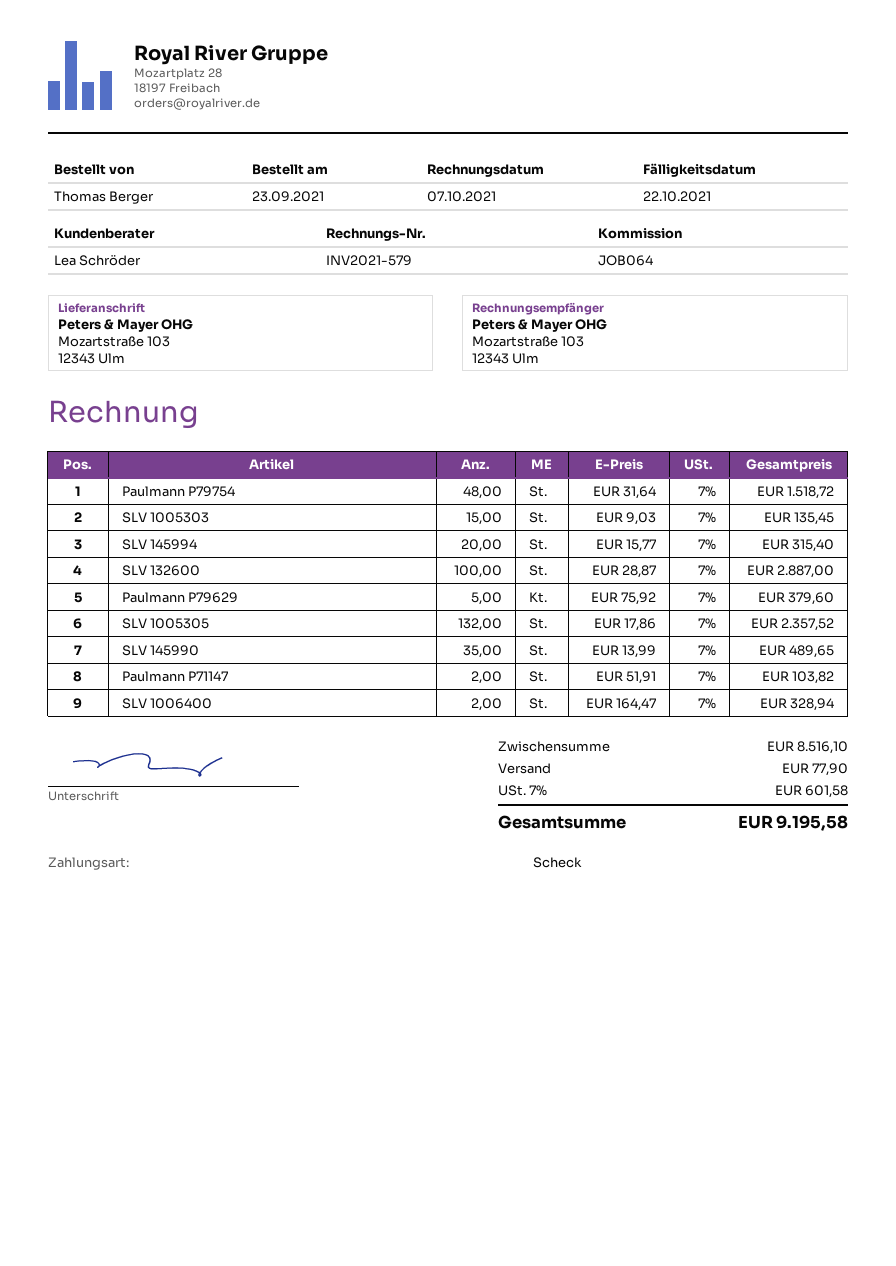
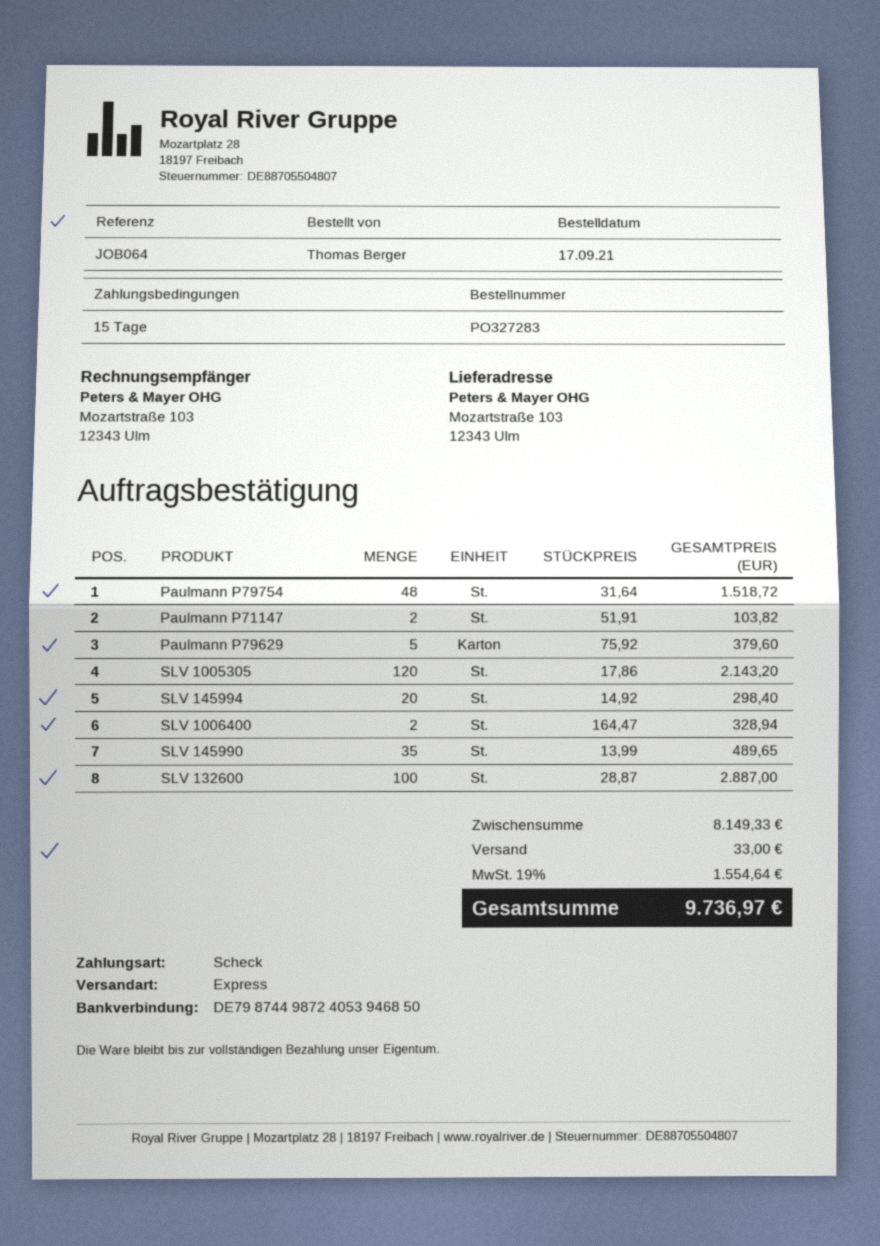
order date: 2021-09-23 -> 2021-09-17
SLV 1005303: 15 x 9.03 = 135.45 -> none
SLV 145994: 20 x 15.77 = 315.40 -> 20 x 14.92 = 298.40
SLV 1005305: 132 x 17.86 = 2357.52 -> 120 x 17.86 = 2143.20
subtotal: 8516.10 -> 8149.33
shipping: 77.90 -> 33.00
tax: 7% = 601.58 -> 19% = 1554.64
total: 9195.58 -> 9736.97

